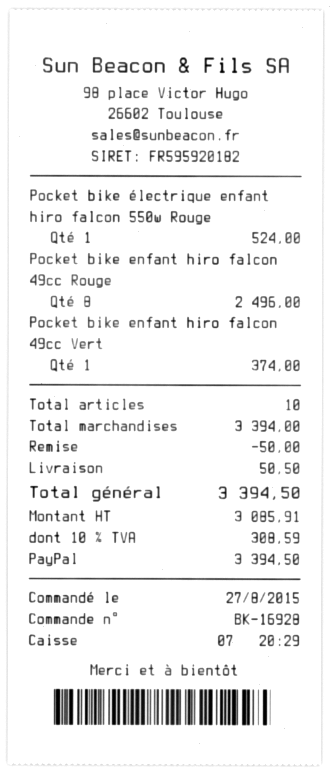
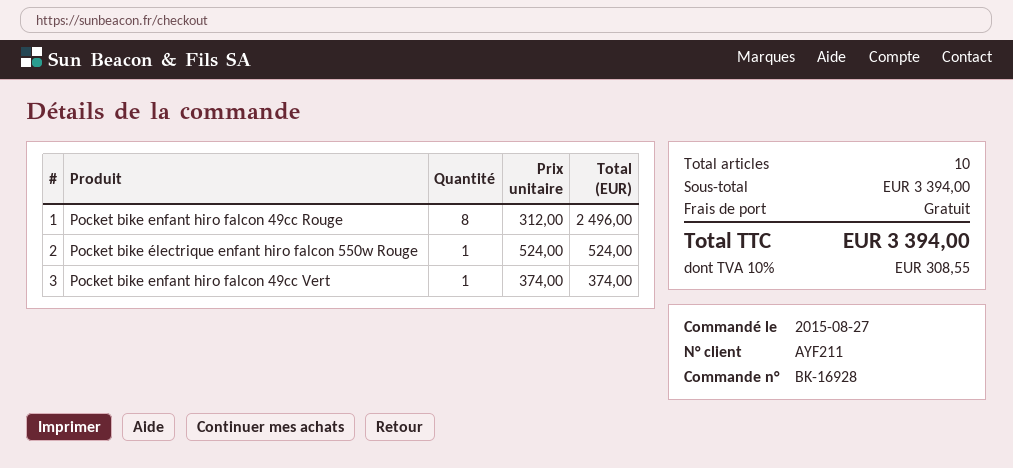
discount: 50.00 -> none
shipping: 50.50 -> 0.00
tax: 10% = 308.59 -> 10% = 308.55
total: 3394.50 -> 3394.00

